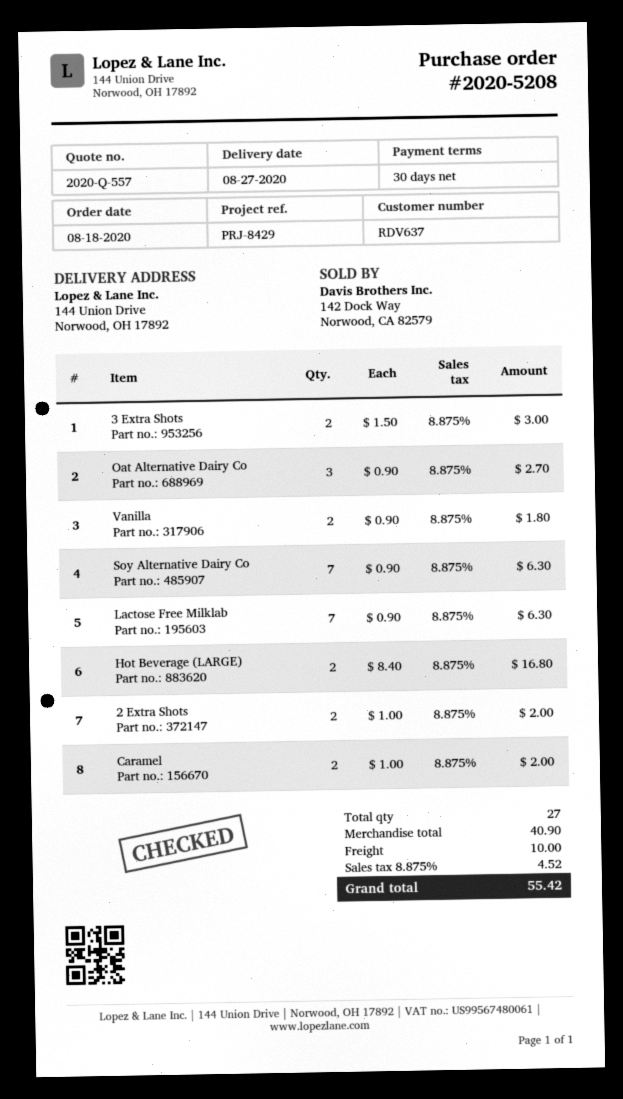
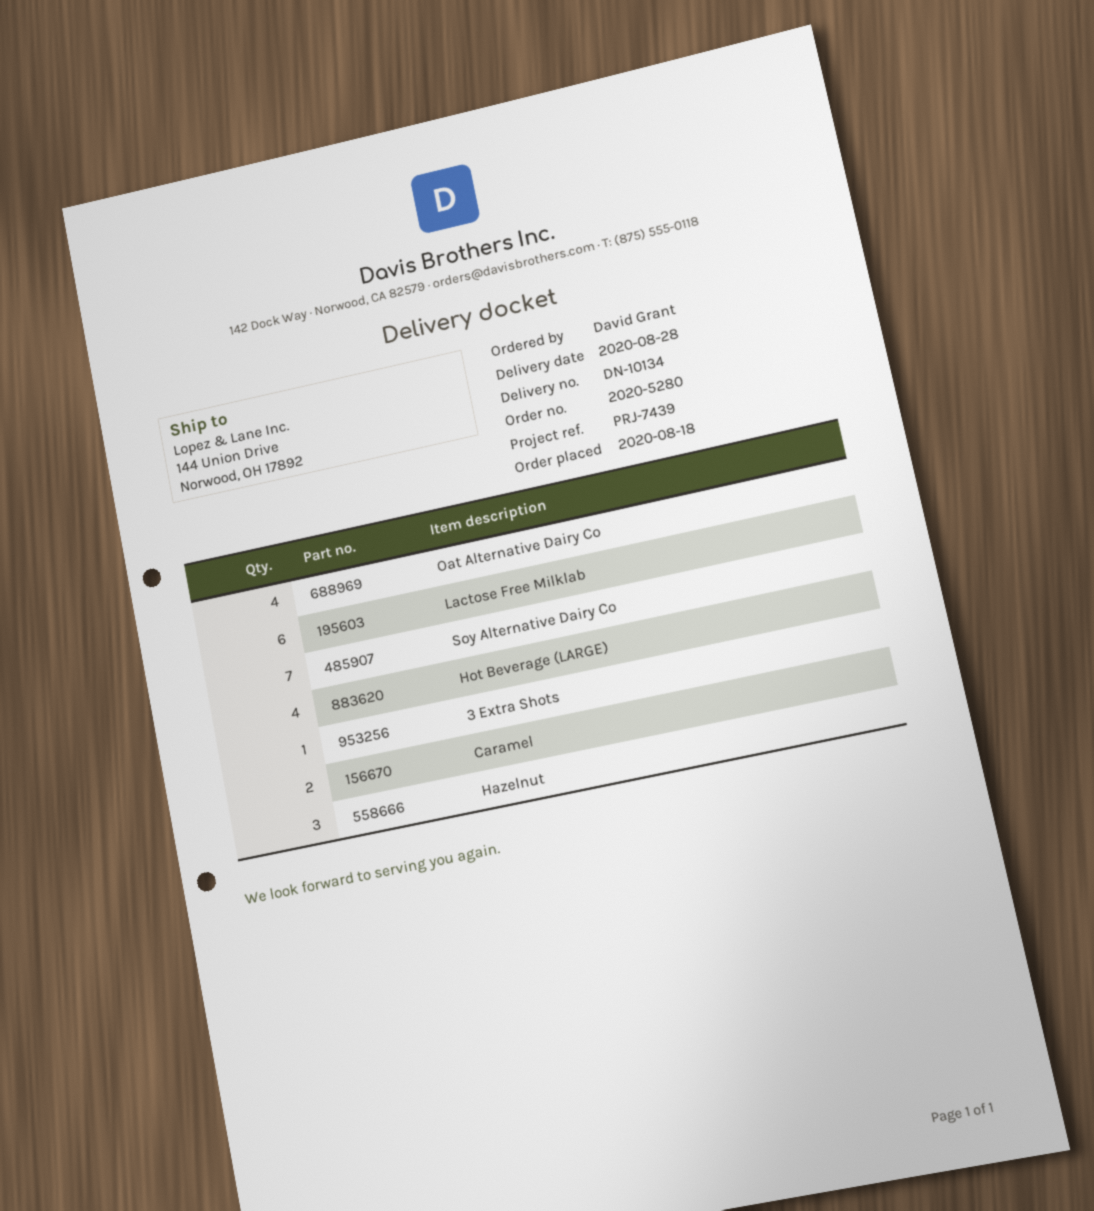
order number: 2020-5208 -> 2020-5280
delivery date: 2020-08-27 -> 2020-08-28
reference: PRJ-8429 -> PRJ-7439
3 Extra Shots: 2 -> 1
Oat Alternative Dairy Co: 3 -> 4
Vanilla: 2 -> none
Lactose Free Milklab: 7 -> 6
Hot Beverage (LARGE): 2 -> 4
2 Extra Shots: 2 -> none
Hazelnut: none -> 3

